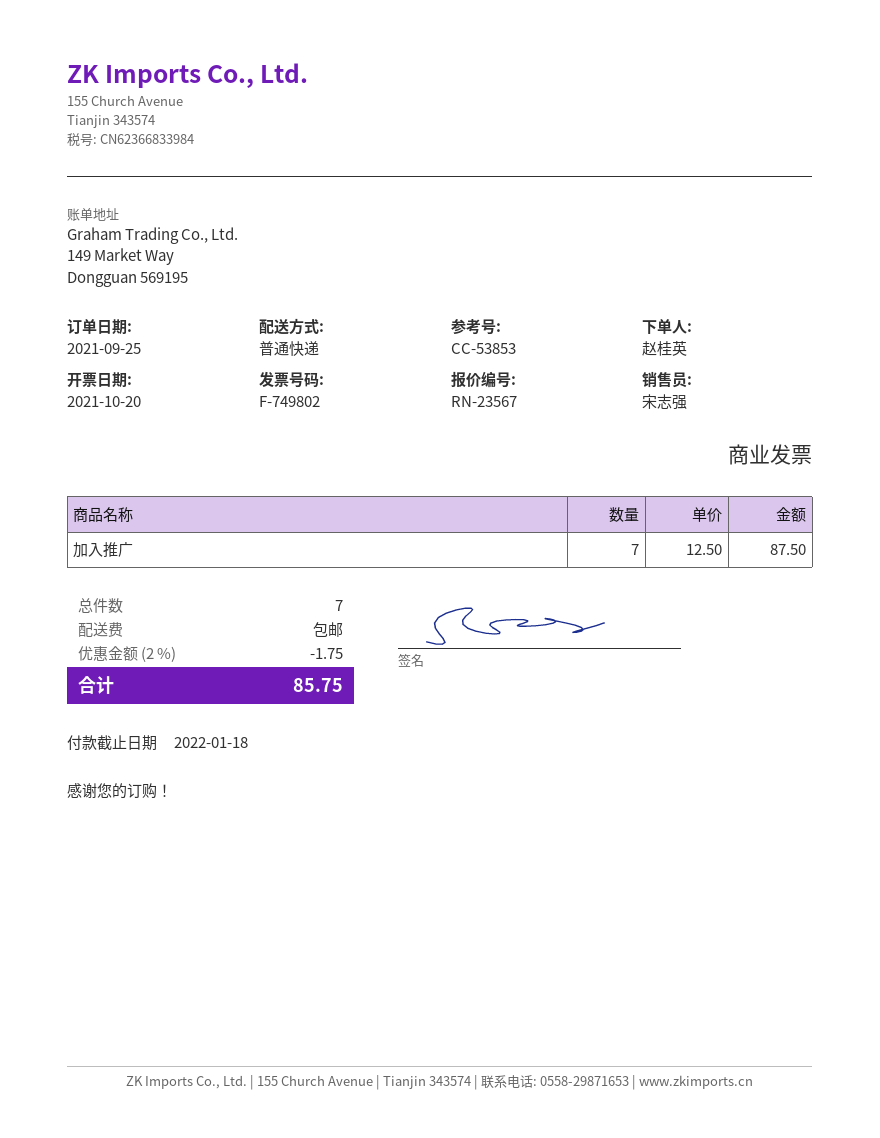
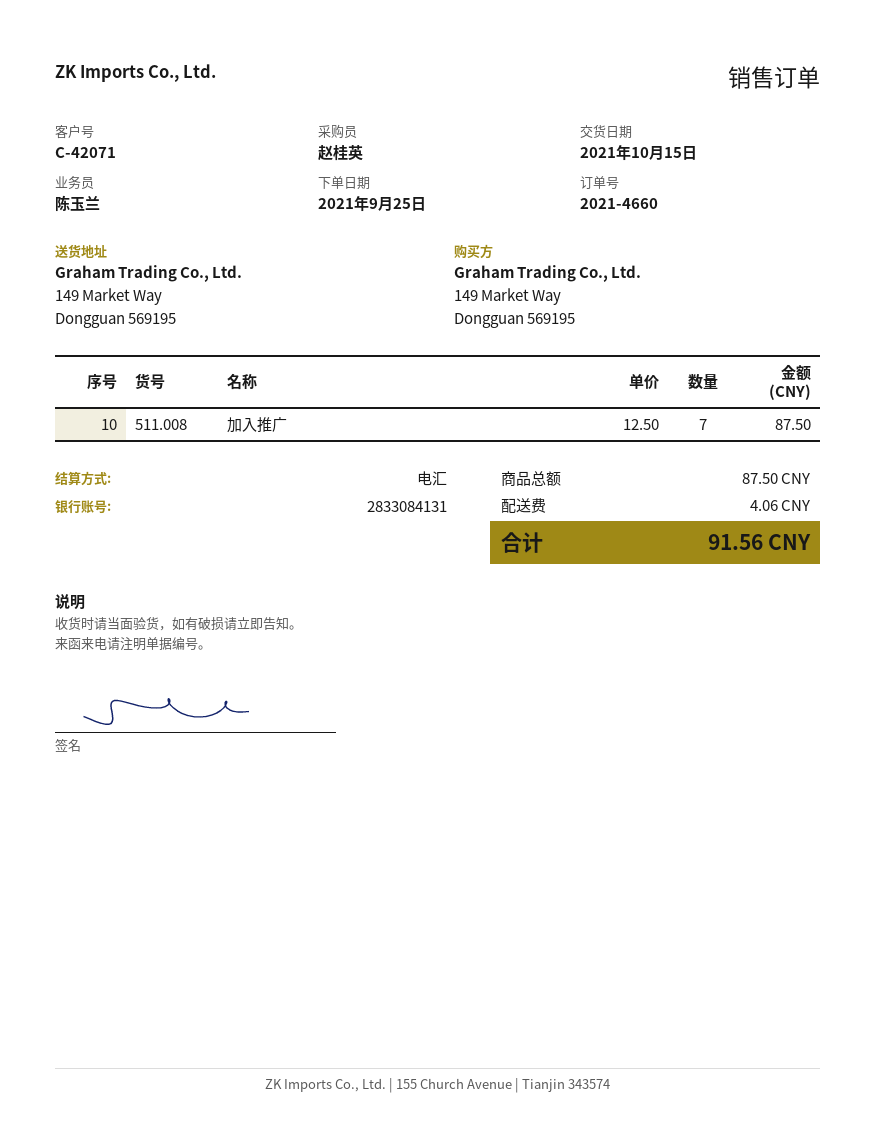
sales rep: 宋志强 -> 陈玉兰
discount: 2% = 1.75 -> none
shipping: 0.00 -> 4.06
total: 85.75 -> 91.56

